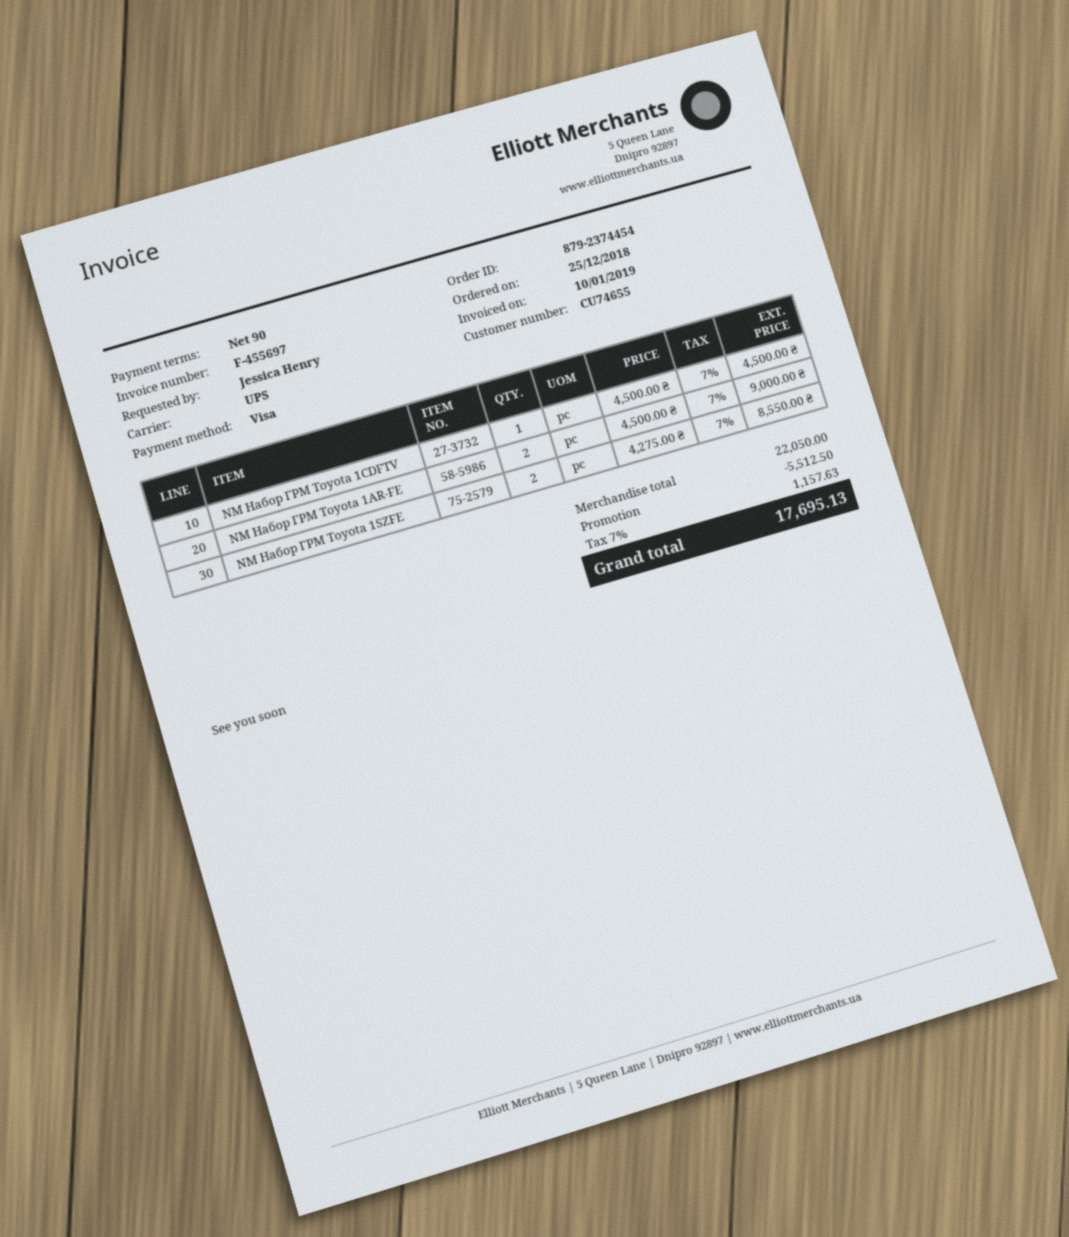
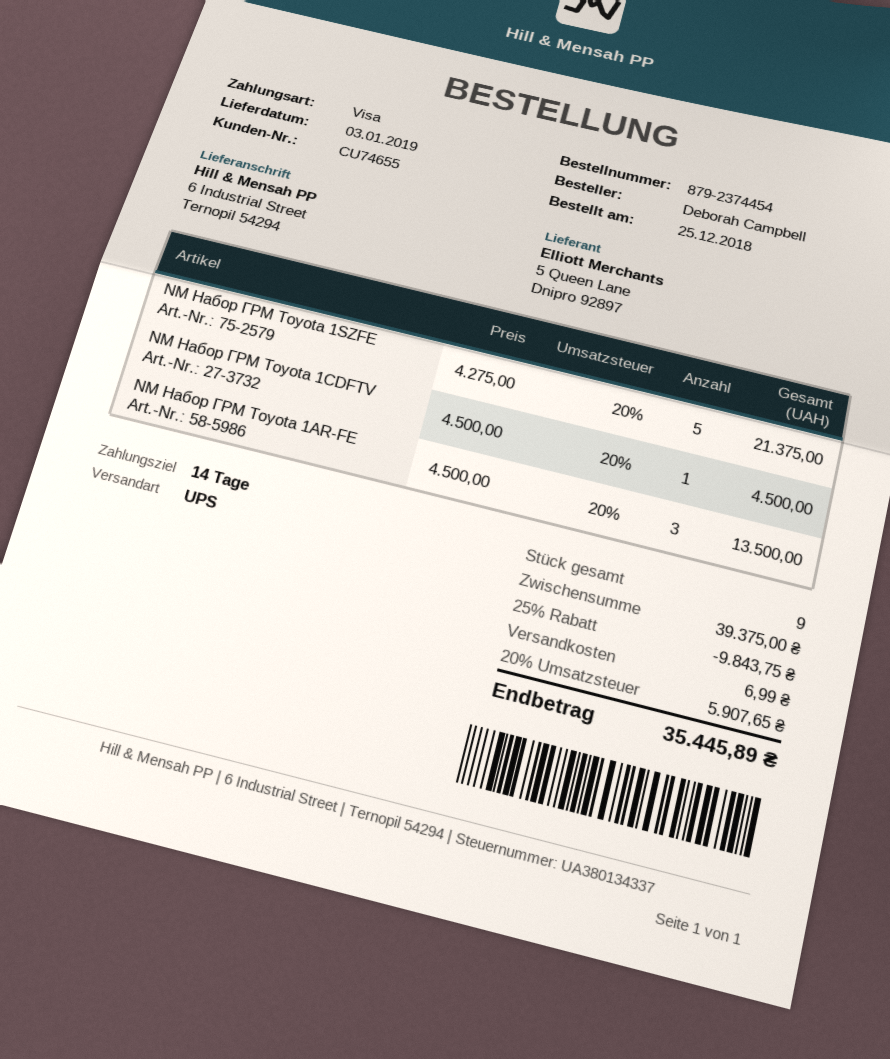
payment terms: 90 days -> 14 days
ordered by: Jessica Henry -> Deborah Campbell
NM Набор ГРМ Toyota 1AR-FE: 2 x 4500.00 = 9000.00 -> 3 x 4500.00 = 13500.00
NM Набор ГРМ Toyota 1SZFE: 2 x 4275.00 = 8550.00 -> 5 x 4275.00 = 21375.00
subtotal: 22050.00 -> 39375.00
discount: 5512.50 -> 9843.75
shipping: none -> 6.99
tax: 7% = 1157.63 -> 20% = 5907.65
total: 17695.13 -> 35445.89

